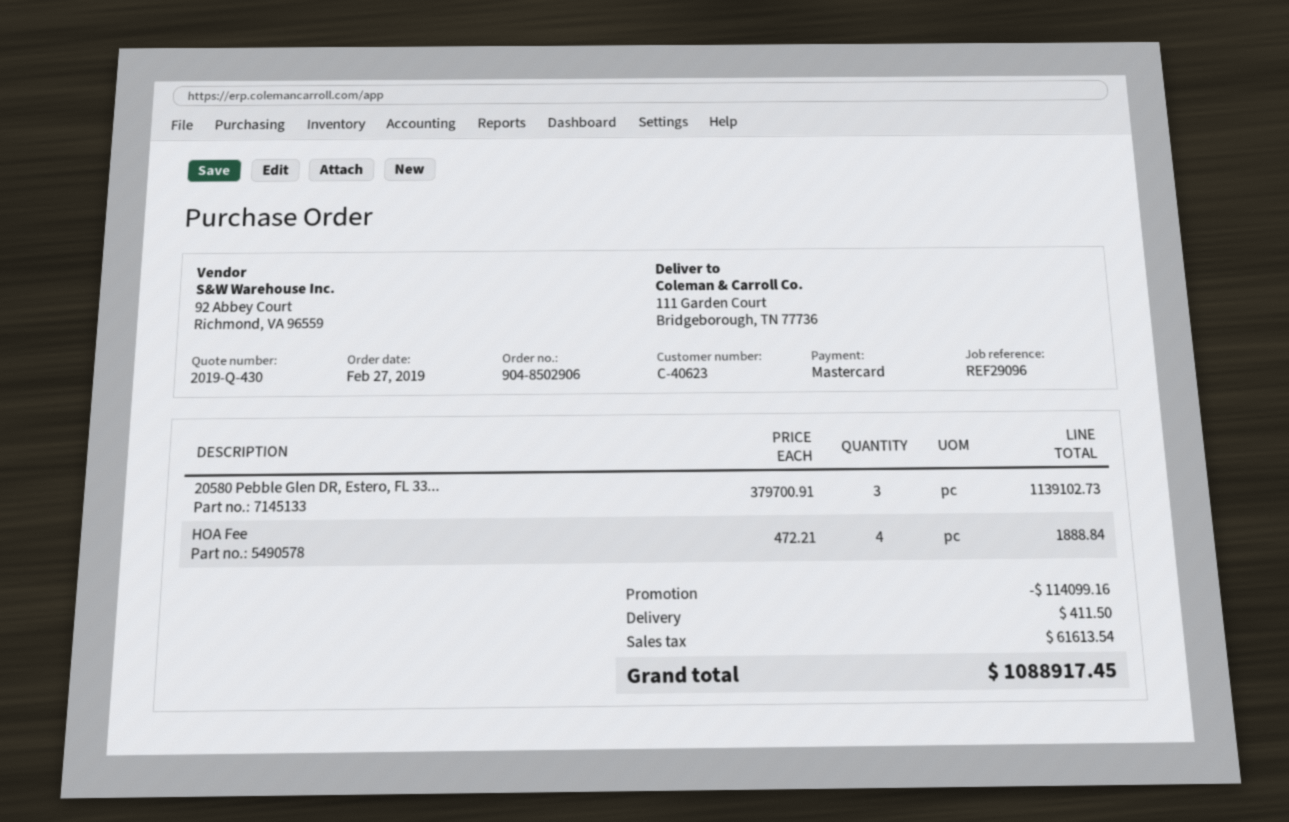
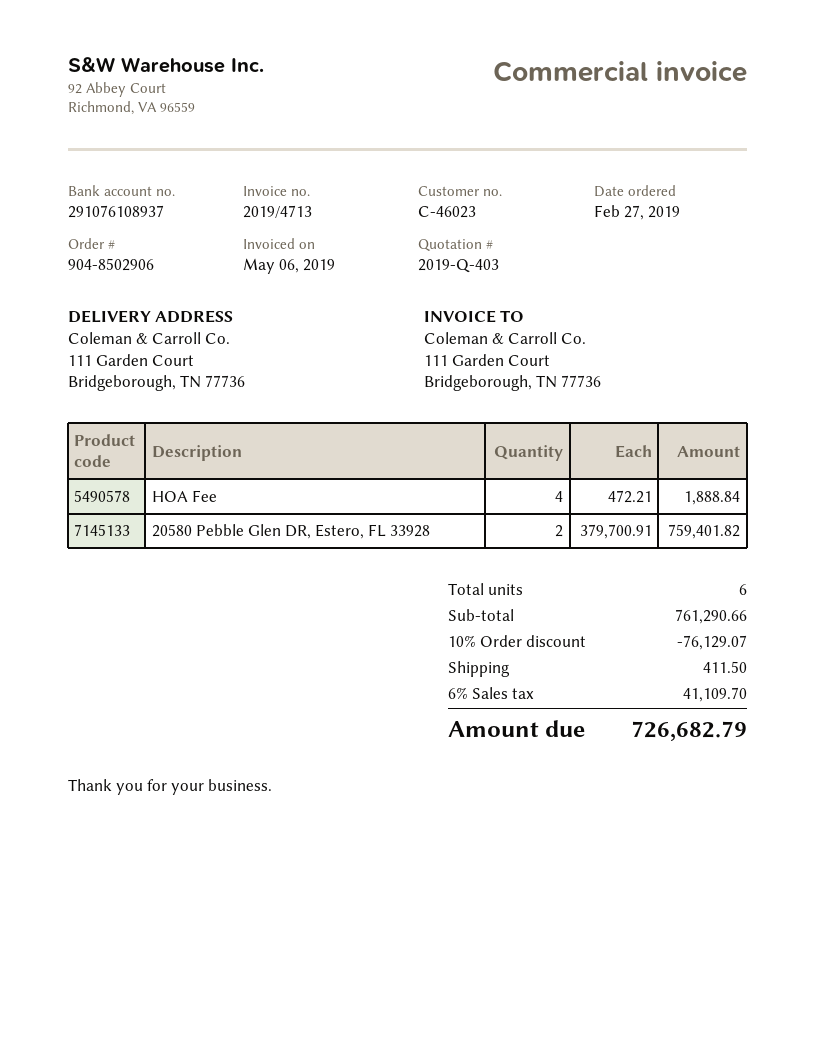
quote number: 2019-Q-430 -> 2019-Q-403
customer number: C-40623 -> C-46023
20580 Pebble Glen DR, Estero, FL 33...: 3 x 379700.91 = 1139102.73 -> 2 x 379700.91 = 759401.82
discount: 114099.16 -> 76129.07
tax: 61613.54 -> 41109.70
total: 1088917.45 -> 726682.79

